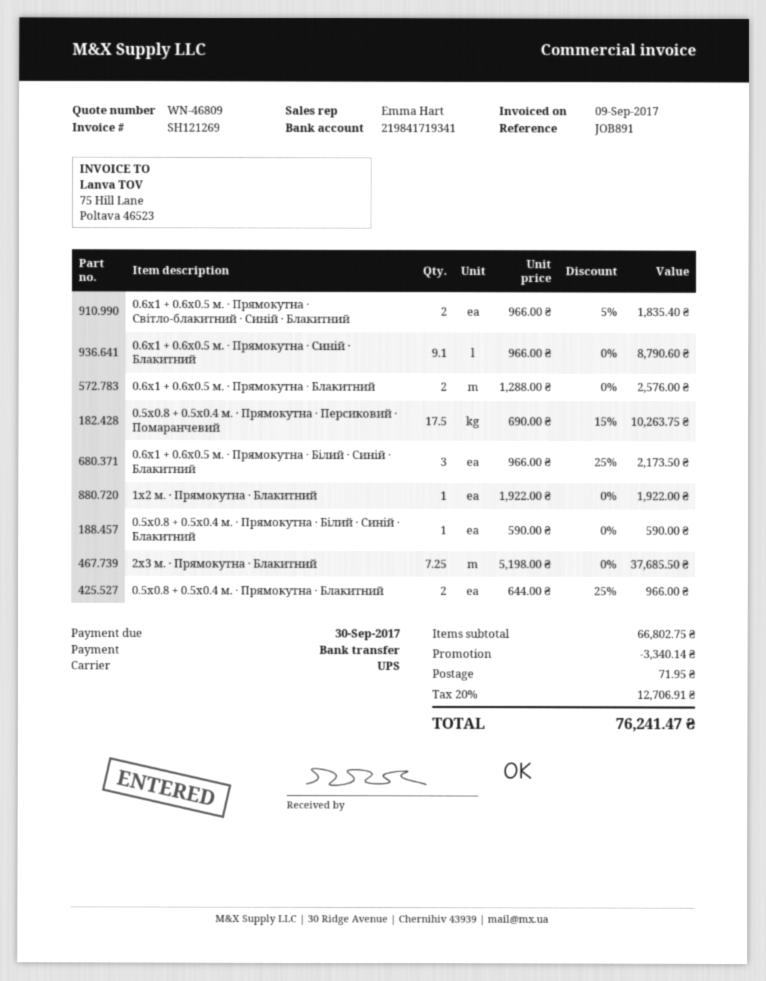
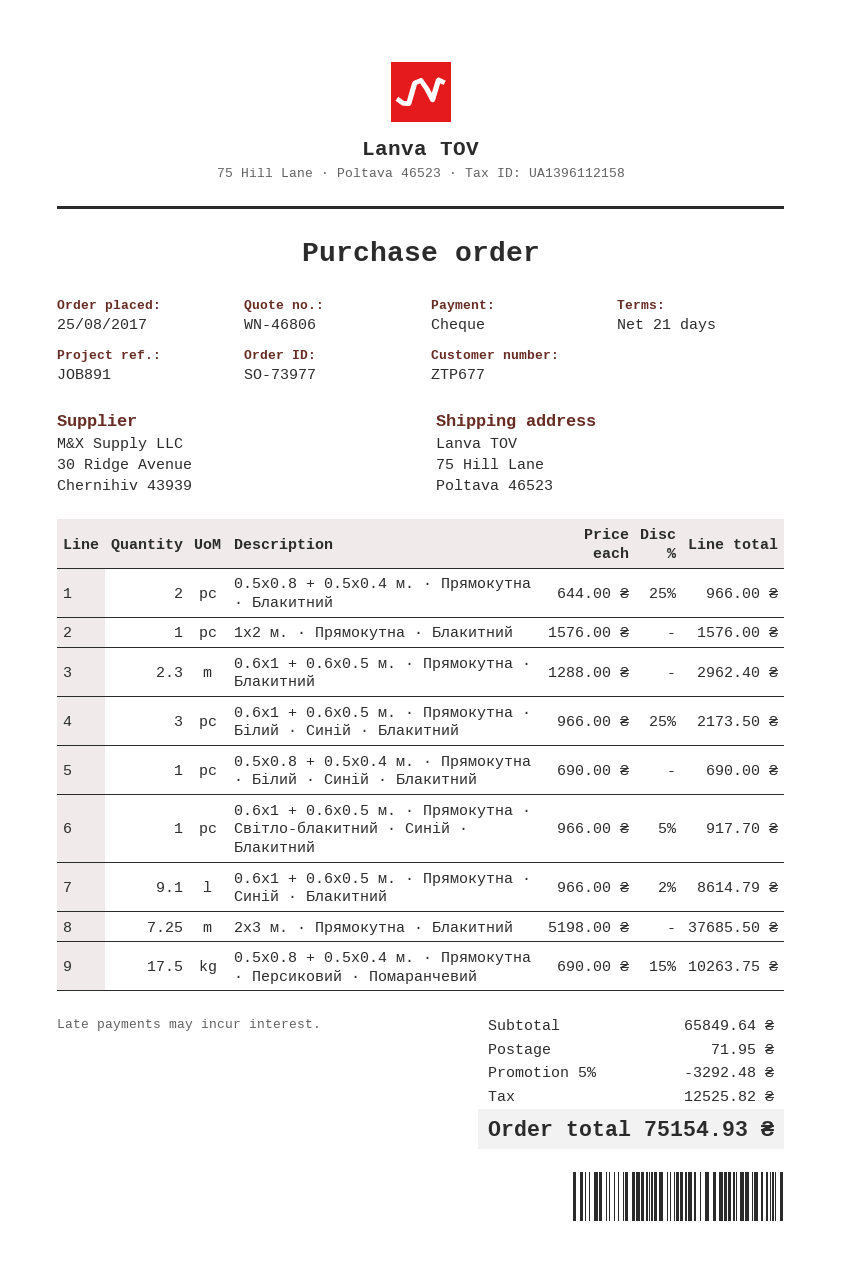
quote number: WN-46809 -> WN-46806
payment method: bank transfer -> cheque
0.6x1 + 0.6x0.5 м. · Прямокутна · Світло-блакитний · Синій · Блакитний: 2 x 966.00 - 5% = 1835.40 -> 1 x 966.00 - 5% = 917.70
0.6x1 + 0.6x0.5 м. · Прямокутна · Синій · Блакитний: 9.1 x 966.00 = 8790.60 -> 9.1 x 966.00 - 2% = 8614.79
0.6x1 + 0.6x0.5 м. · Прямокутна · Блакитний: 2 x 1288.00 = 2576.00 -> 2.3 x 1288.00 = 2962.40
1x2 м. · Прямокутна · Блакитний: 1 x 1922.00 = 1922.00 -> 1 x 1576.00 = 1576.00
0.5x0.8 + 0.5x0.4 м. · Прямокутна · Білий · Синій · Блакитний: 1 x 590.00 = 590.00 -> 1 x 690.00 = 690.00
subtotal: 66802.75 -> 65849.64
discount: 3340.14 -> 3292.48
tax: 12706.91 -> 12525.82
total: 76241.47 -> 75154.93

